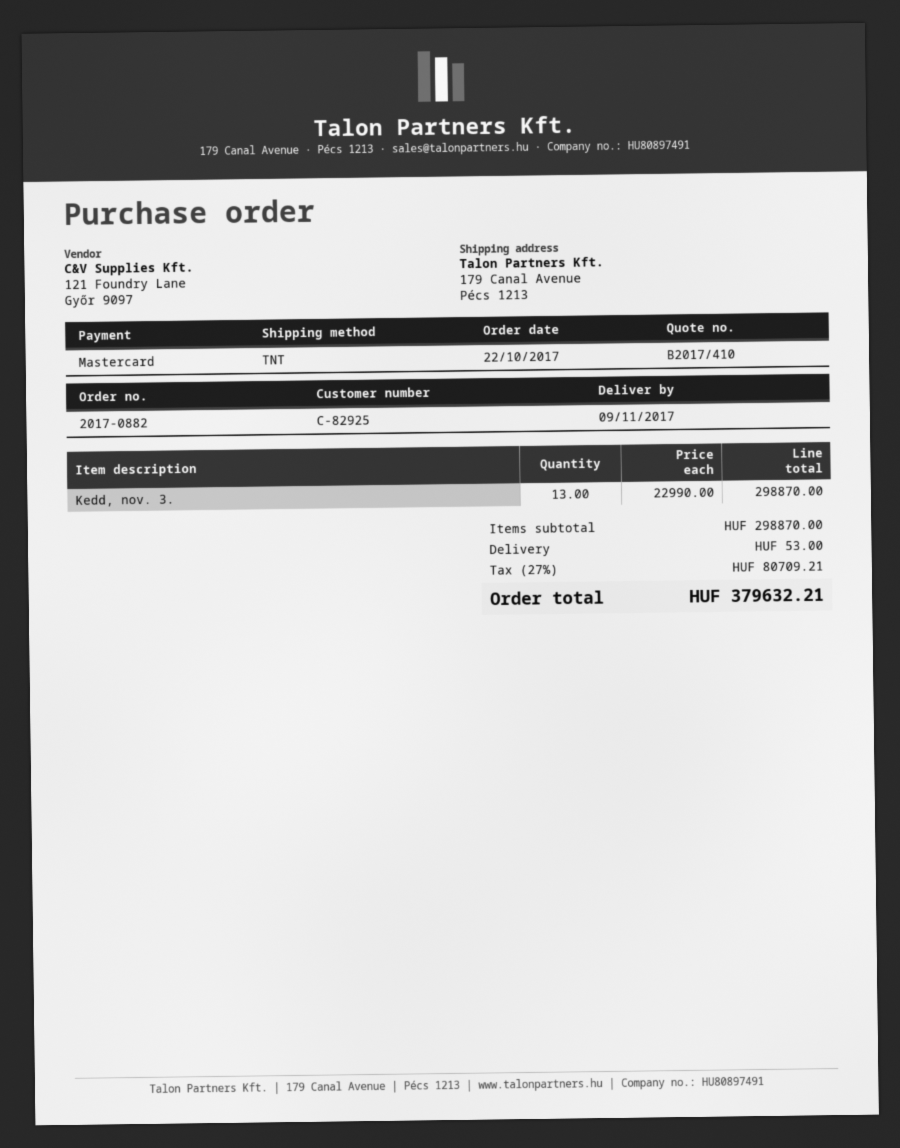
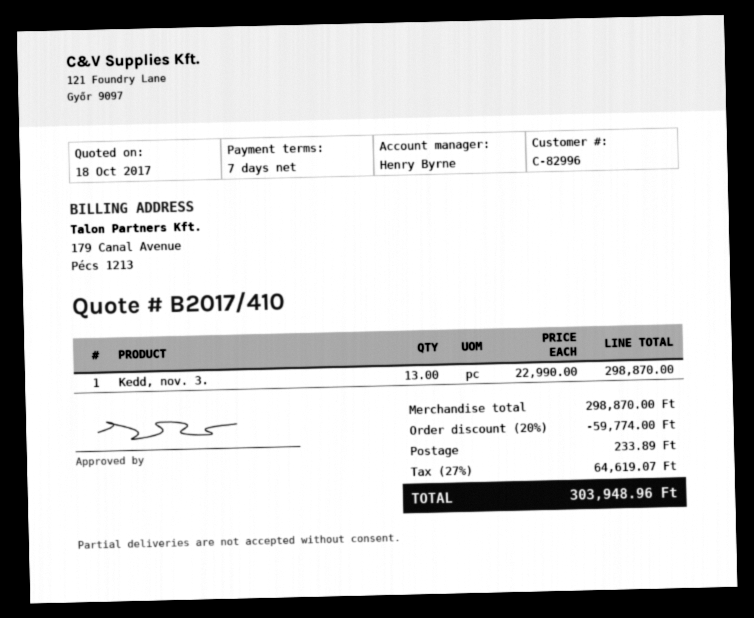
customer number: C-82925 -> C-82996
discount: none -> 20% = 59774.00
shipping: 53.00 -> 233.89
tax: 27% = 80709.21 -> 27% = 64619.07
total: 379632.21 -> 303948.96

